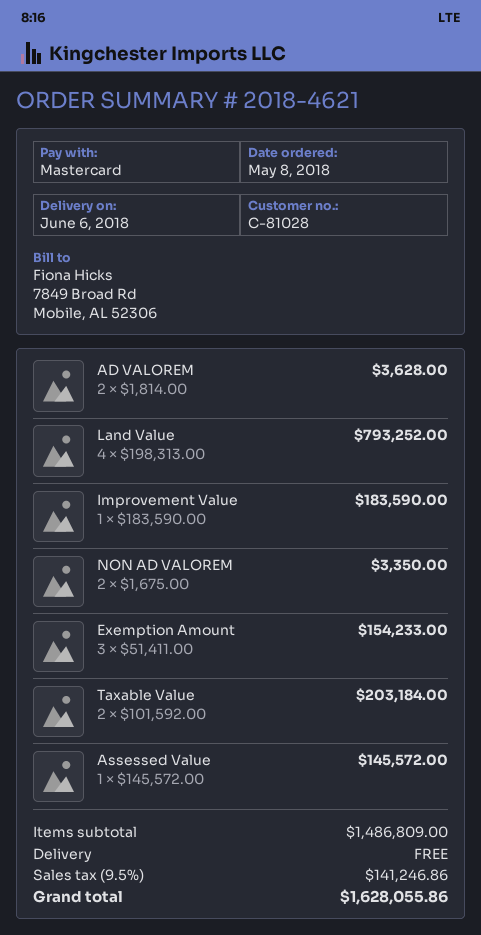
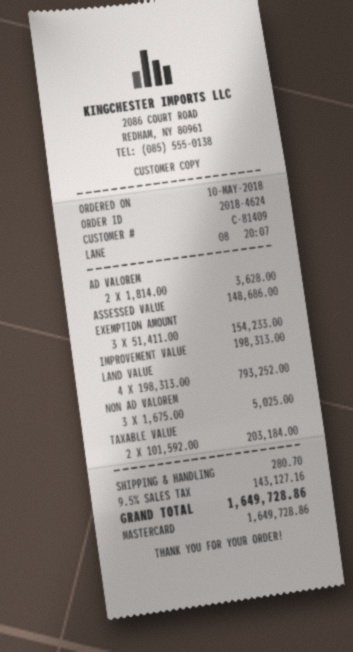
order number: 2018-4621 -> 2018-4624
order date: 2018-05-08 -> 2018-05-10
customer number: C-81028 -> C-81409
Improvement Value: 1 x 183590.00 = 183590.00 -> 1 x 198313.00 = 198313.00
NON AD VALOREM: 2 x 1675.00 = 3350.00 -> 3 x 1675.00 = 5025.00
Assessed Value: 1 x 145572.00 = 145572.00 -> 1 x 148686.00 = 148686.00
shipping: 0.00 -> 280.70
tax: 9.5% = 141246.86 -> 9.5% = 143127.16
total: 1628055.86 -> 1649728.86

